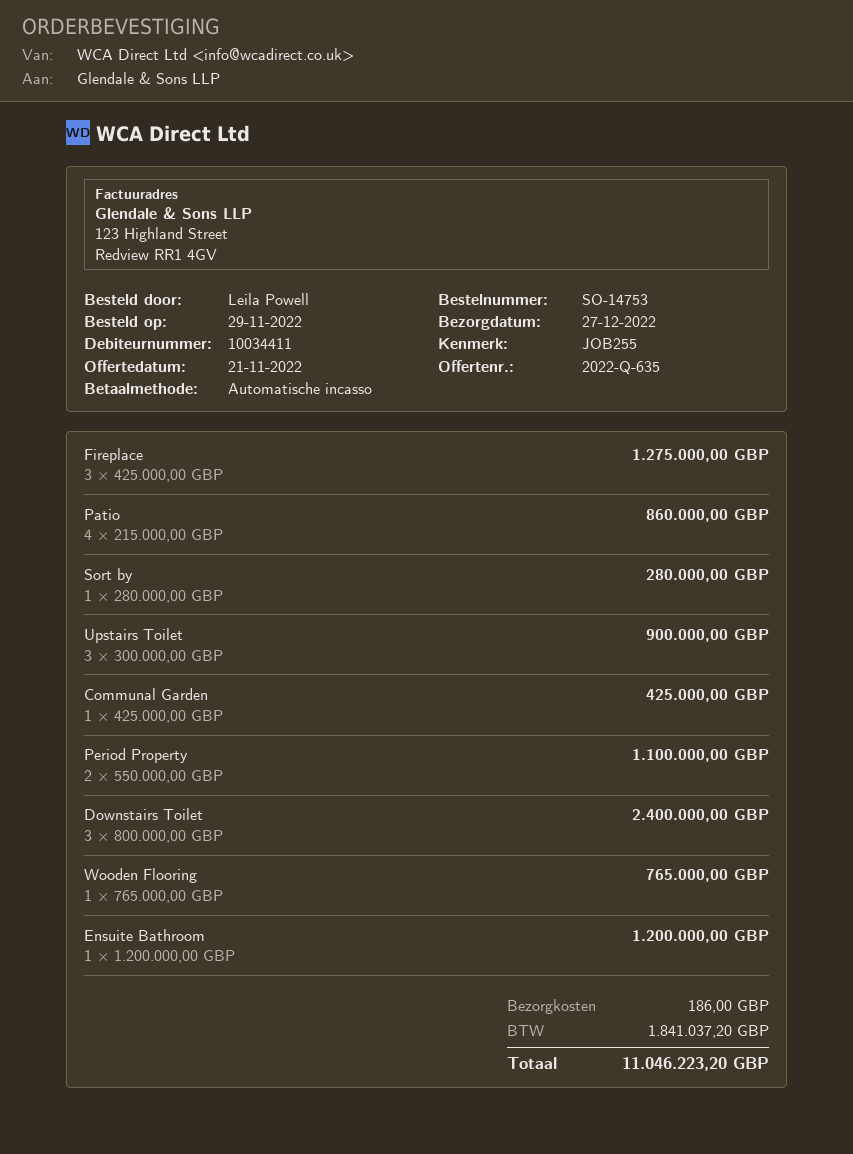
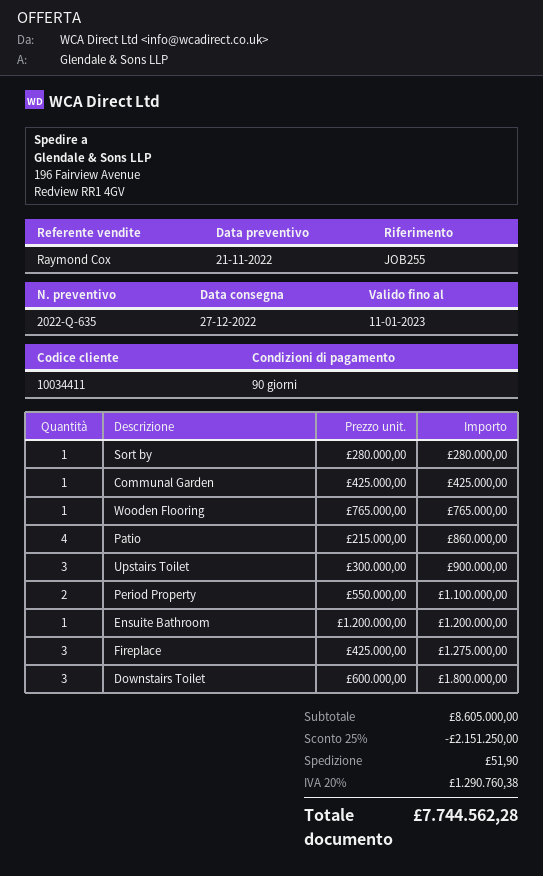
Downstairs Toilet: 3 x 800000.00 = 2400000.00 -> 3 x 600000.00 = 1800000.00
discount: none -> 25% = 2151250.00
shipping: 186.00 -> 51.90
tax: 1841037.20 -> 1290760.38
total: 11046223.20 -> 7744562.28

